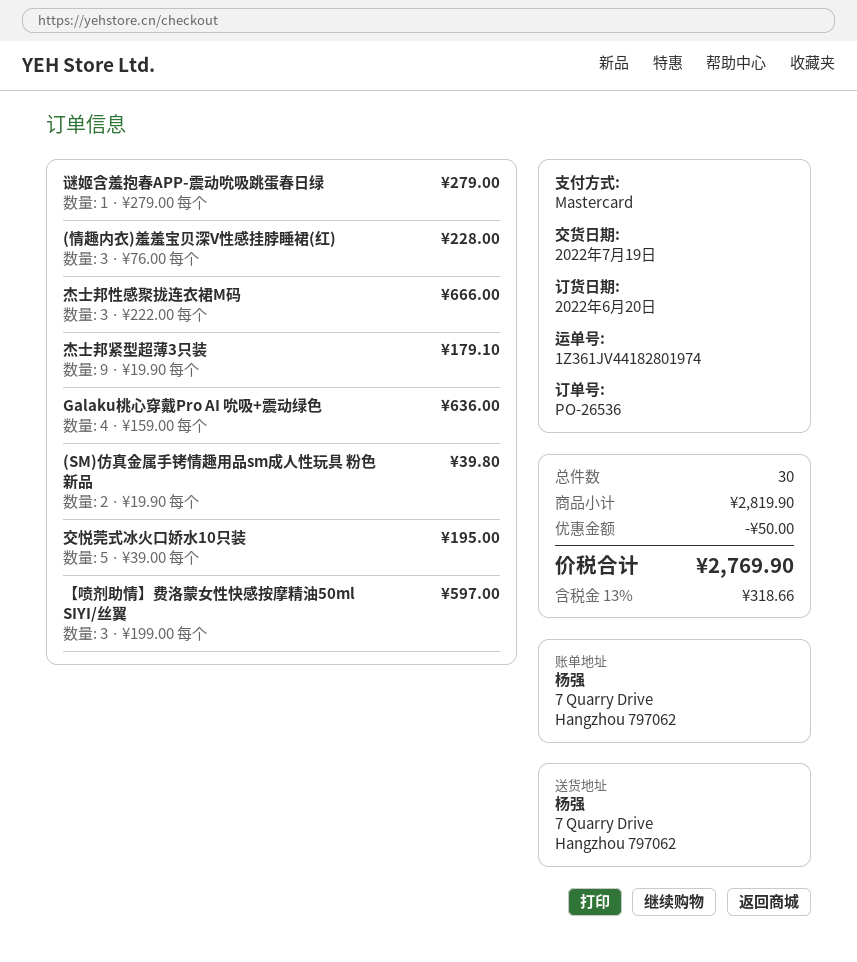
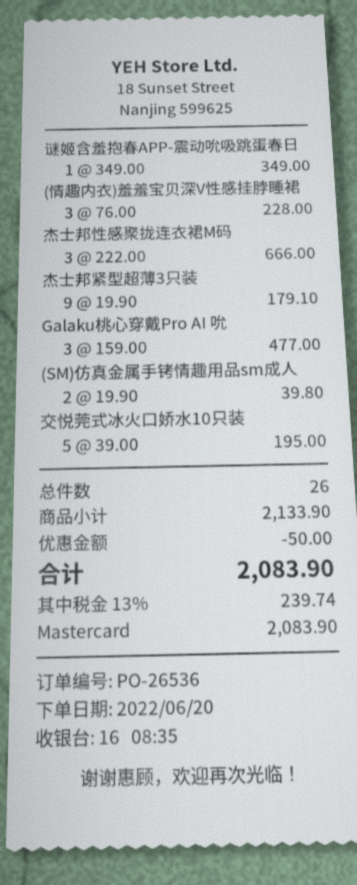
谜姬含羞抱春APP-震动吮吸跳蛋春日绿: 1 x 279.00 = 279.00 -> 1 x 349.00 = 349.00
Galaku桃心穿戴Pro AI 吮吸+震动绿色: 4 x 159.00 = 636.00 -> 3 x 159.00 = 477.00
【喷剂助情】费洛蒙女性快感按摩精油50ml SIYI/丝翼: 3 x 199.00 = 597.00 -> none
total quantity: 30 -> 26
subtotal: 2819.90 -> 2133.90
tax: 13% = 318.66 -> 13% = 239.74
total: 2769.90 -> 2083.90

